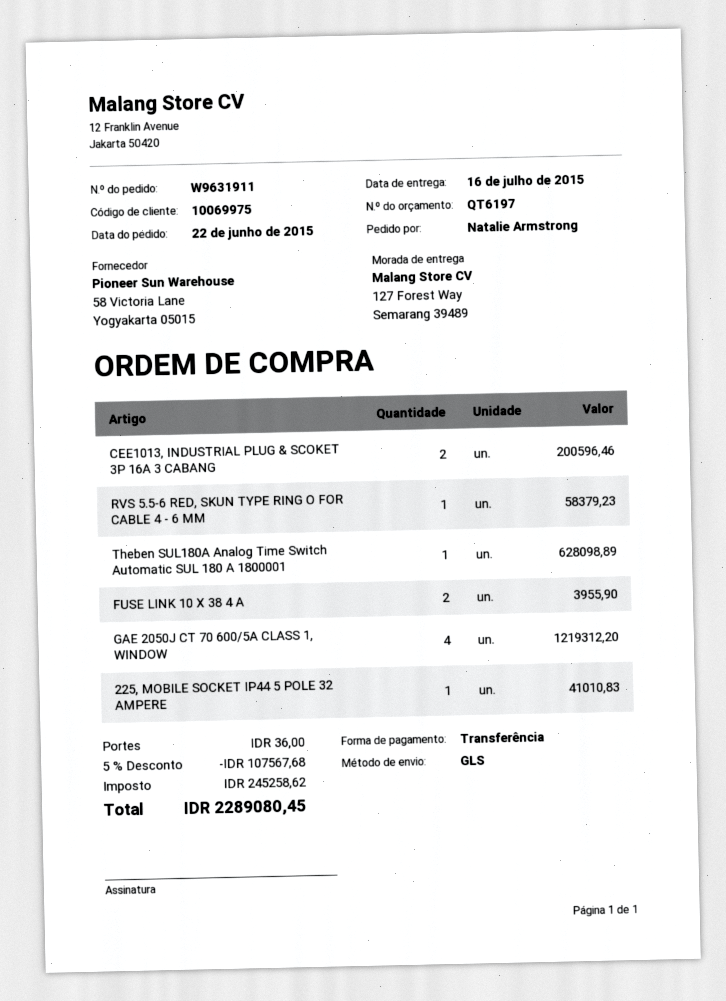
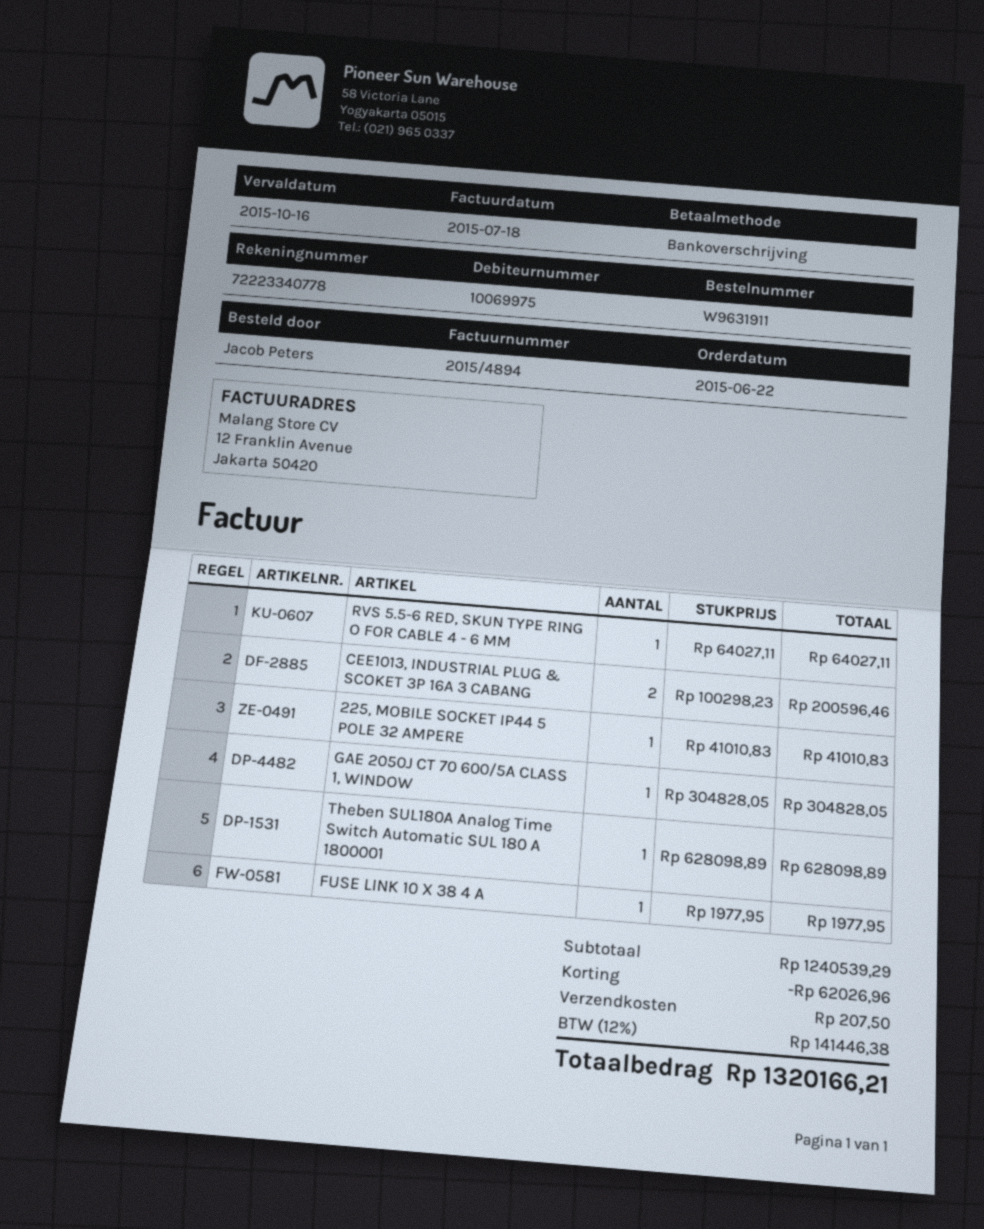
ordered by: Natalie Armstrong -> Jacob Peters
RVS 5.5-6 RED, SKUN TYPE RING O FOR CABLE 4 - 6 MM: 1 for 58379.23 -> 1 for 64027.11
FUSE LINK 10 X 38 4 A: 2 for 3955.90 -> 1 for 1977.95
GAE 2050J CT 70 600/5A CLASS 1, WINDOW: 4 for 1219312.20 -> 1 for 304828.05
discount: 107567.68 -> 62026.96
shipping: 36.00 -> 207.50
tax: 245258.62 -> 141446.38
total: 2289080.45 -> 1320166.21

